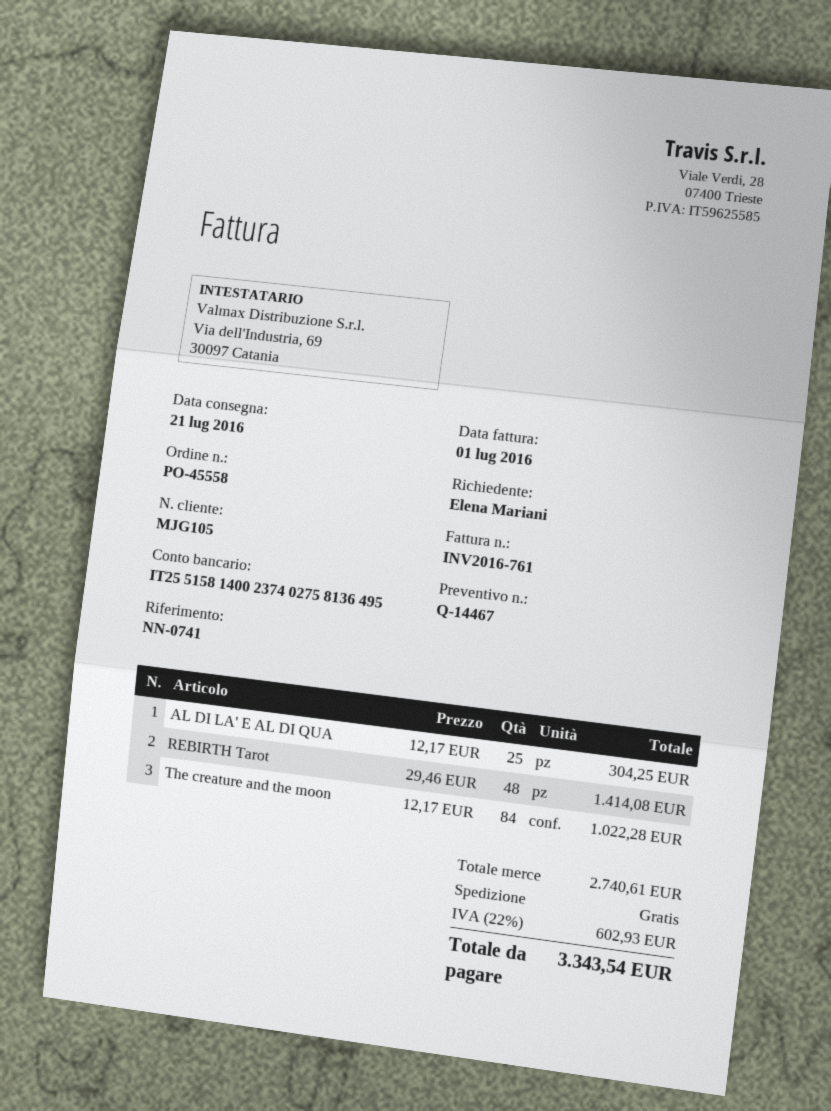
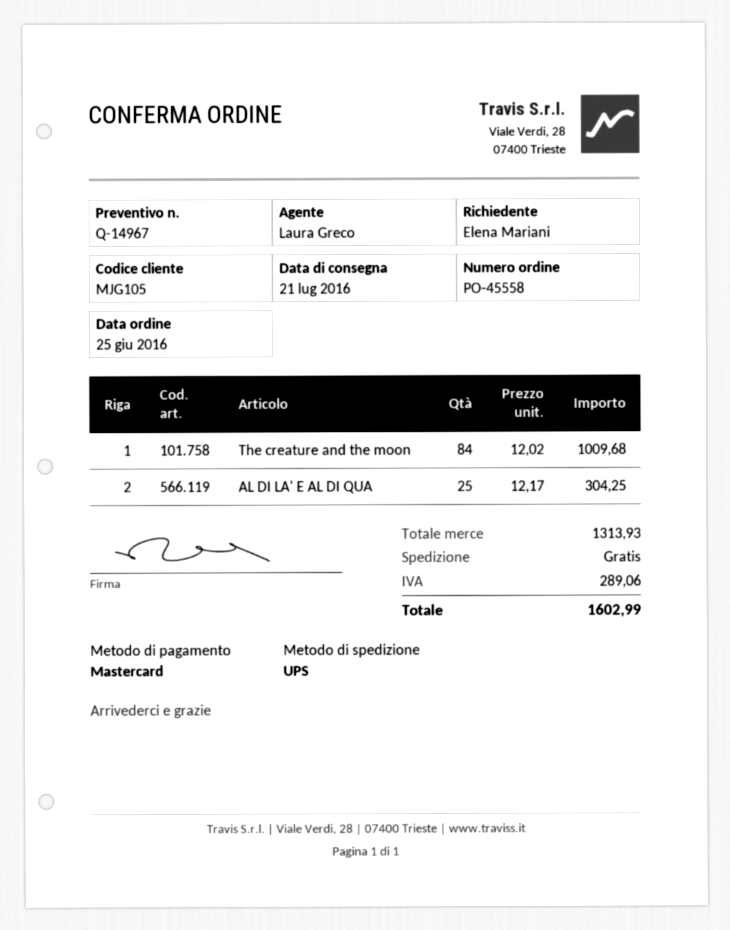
quote number: Q-14467 -> Q-14967
REBIRTH Tarot: 48 x 29.46 = 1414.08 -> none
The creature and the moon: 84 x 12.17 = 1022.28 -> 84 x 12.02 = 1009.68
subtotal: 2740.61 -> 1313.93
tax: 602.93 -> 289.06
total: 3343.54 -> 1602.99

